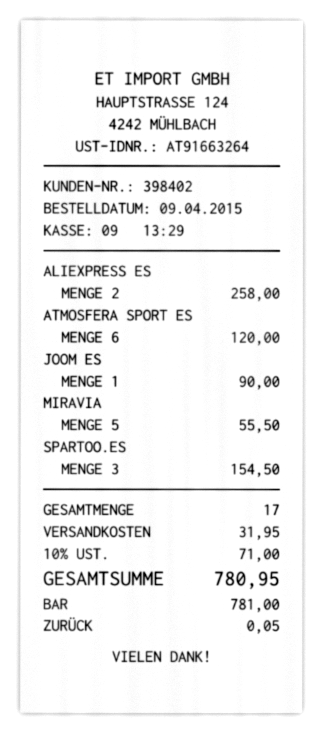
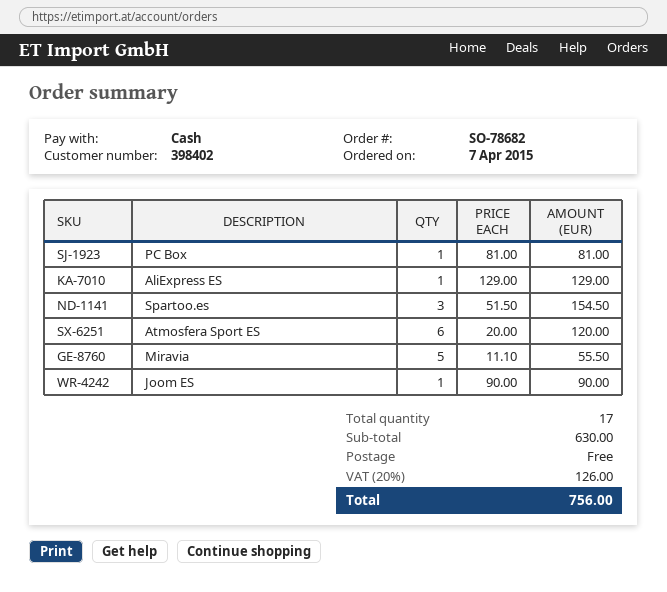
order date: 2015-04-09 -> 2015-04-07
ALIEXPRESS ES: 2 for 258.00 -> 1 for 129.00
PC Box: none -> 1 for 81.00
shipping: 31.95 -> 0.00
tax: 10% = 71.00 -> 20% = 126.00
total: 780.95 -> 756.00

